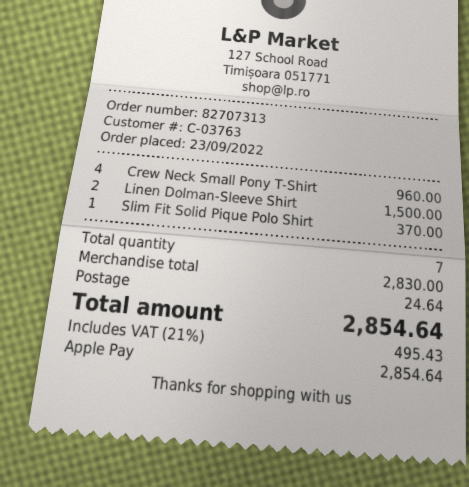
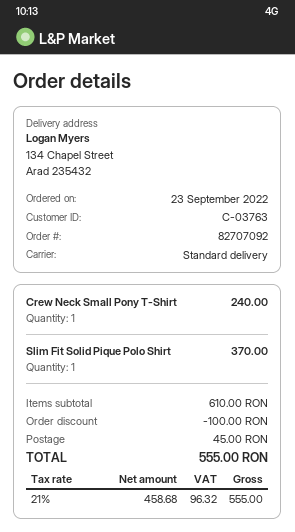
order number: 82707313 -> 82707092
Crew Neck Small Pony T-Shirt: 4 for 960.00 -> 1 for 240.00
Linen Dolman-Sleeve Shirt: 2 for 1500.00 -> none
subtotal: 2830.00 -> 610.00
discount: none -> 100.00
shipping: 24.64 -> 45.00
tax: 21% = 495.43 -> 21% = 96.32
total: 2854.64 -> 555.00

